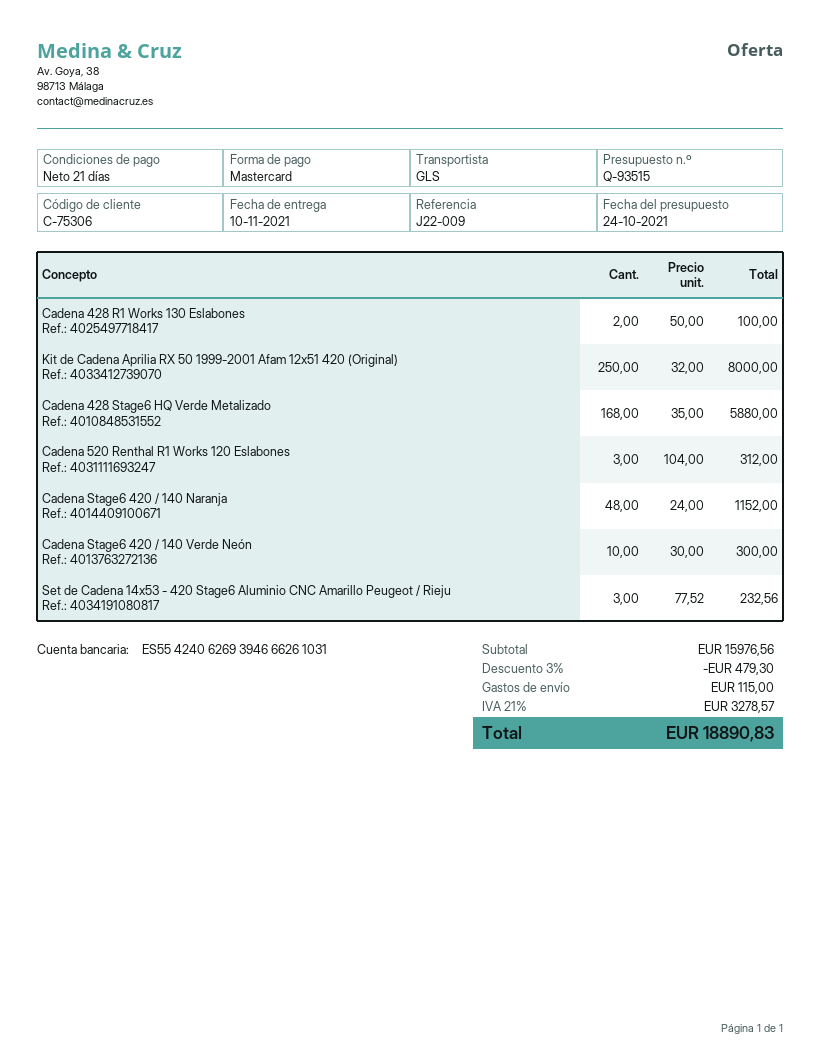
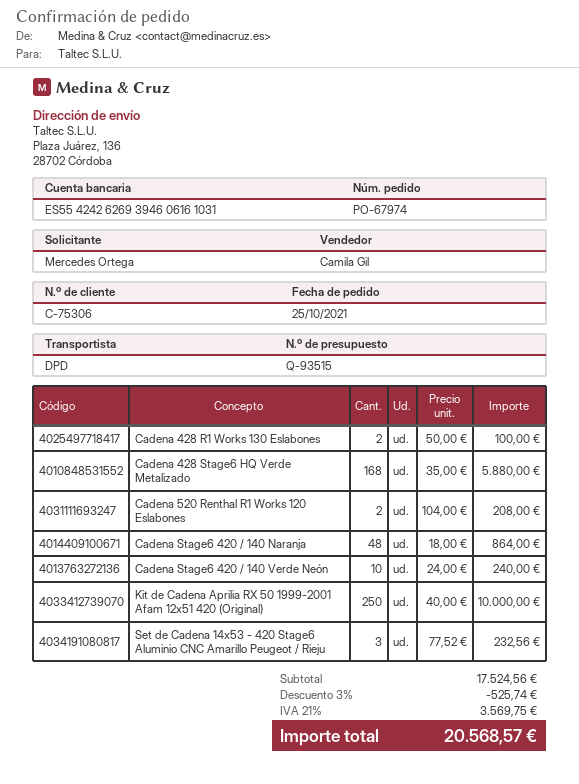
bank account: ES5542406269394666261031 -> ES5542426269394606161031
shipping method: GLS -> DPD
Kit de Cadena Aprilia RX 50 1999-2001 Afam 12x51 420 (Original): 250 x 32.00 = 8000.00 -> 250 x 40.00 = 10000.00
Cadena 520 Renthal R1 Works 120 Eslabones: 3 x 104.00 = 312.00 -> 2 x 104.00 = 208.00
Cadena Stage6 420 / 140 Naranja: 48 x 24.00 = 1152.00 -> 48 x 18.00 = 864.00
Cadena Stage6 420 / 140 Verde Neón: 10 x 30.00 = 300.00 -> 10 x 24.00 = 240.00
subtotal: 15976.56 -> 17524.56
discount: 3% = 479.30 -> 3% = 525.74
shipping: 115.00 -> none
tax: 21% = 3278.57 -> 21% = 3569.75
total: 18890.83 -> 20568.57

